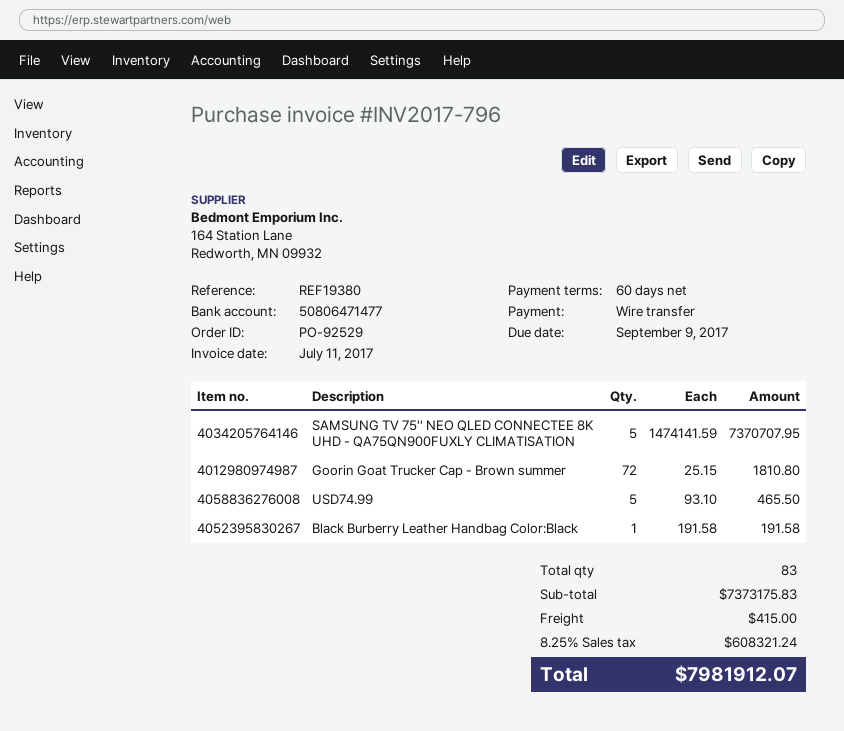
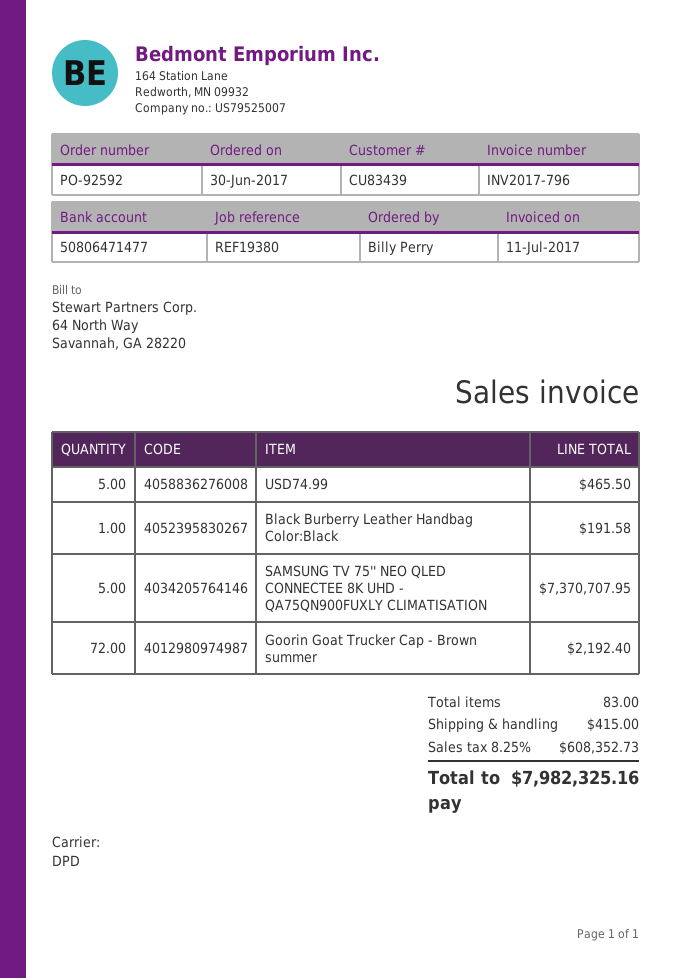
order number: PO-92529 -> PO-92592
Goorin Goat Trucker Cap - Brown summer: 72 for 1810.80 -> 72 for 2192.40
tax: 8.25% = 608321.24 -> 8.25% = 608352.73
total: 7981912.07 -> 7982325.16

